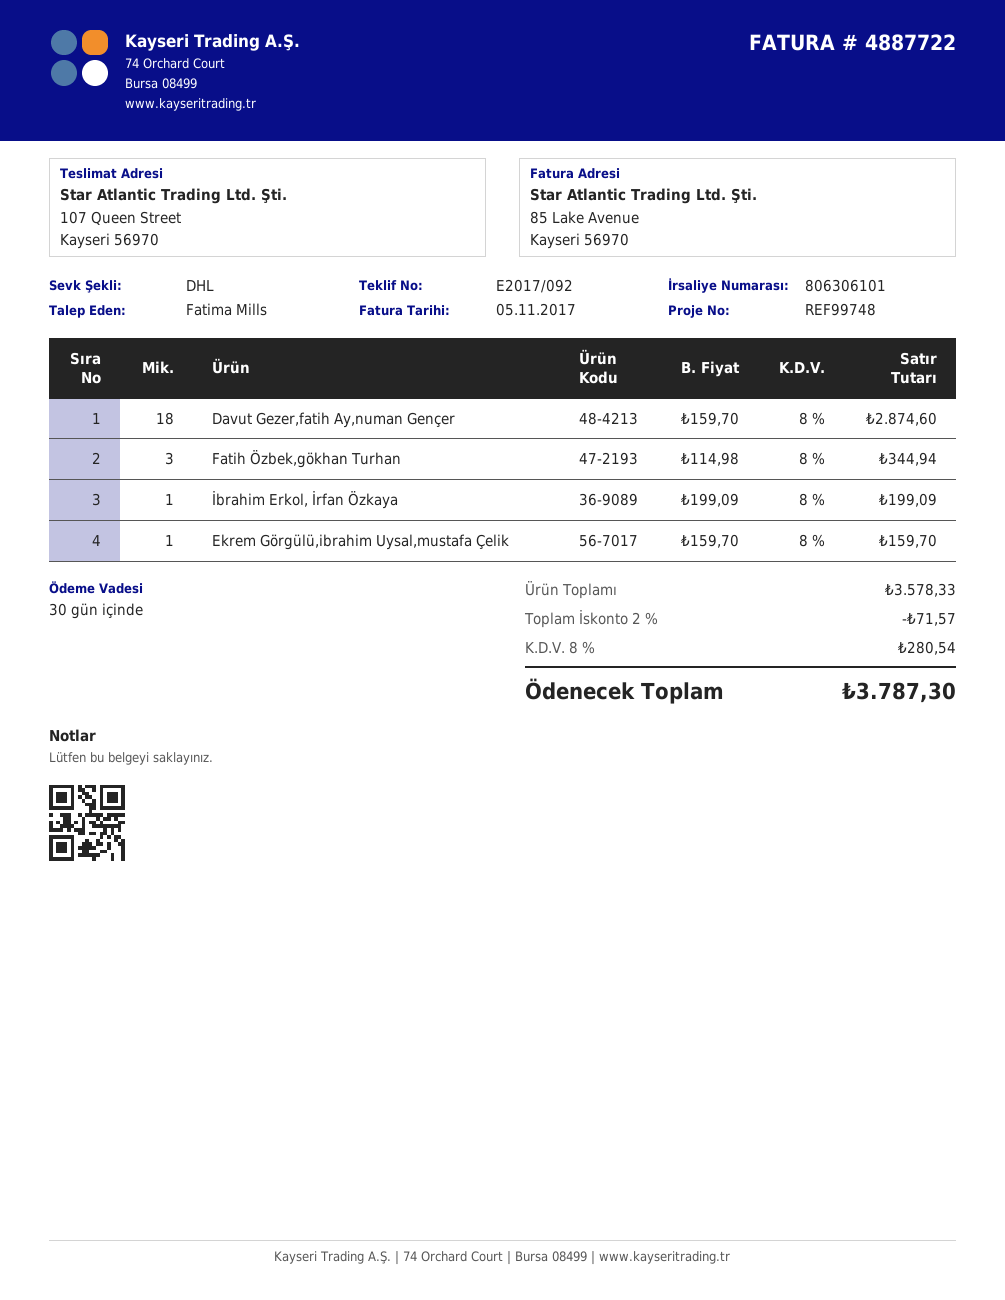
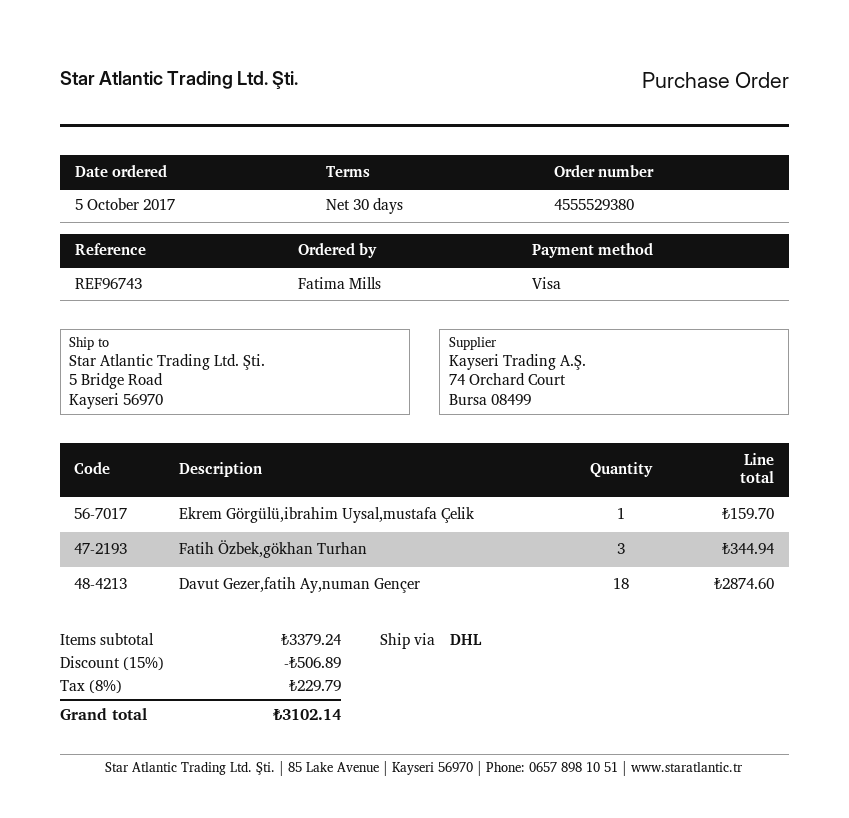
reference: REF99748 -> REF96743
ship to: 107 Queen Street, Kayseri 56970 -> 5 Bridge Road, Kayseri 56970
İbrahim Erkol, İrfan Özkaya: 1 for 199.09 -> none
subtotal: 3578.33 -> 3379.24
discount: 2% = 71.57 -> 15% = 506.89
tax: 8% = 280.54 -> 8% = 229.79
total: 3787.30 -> 3102.14

